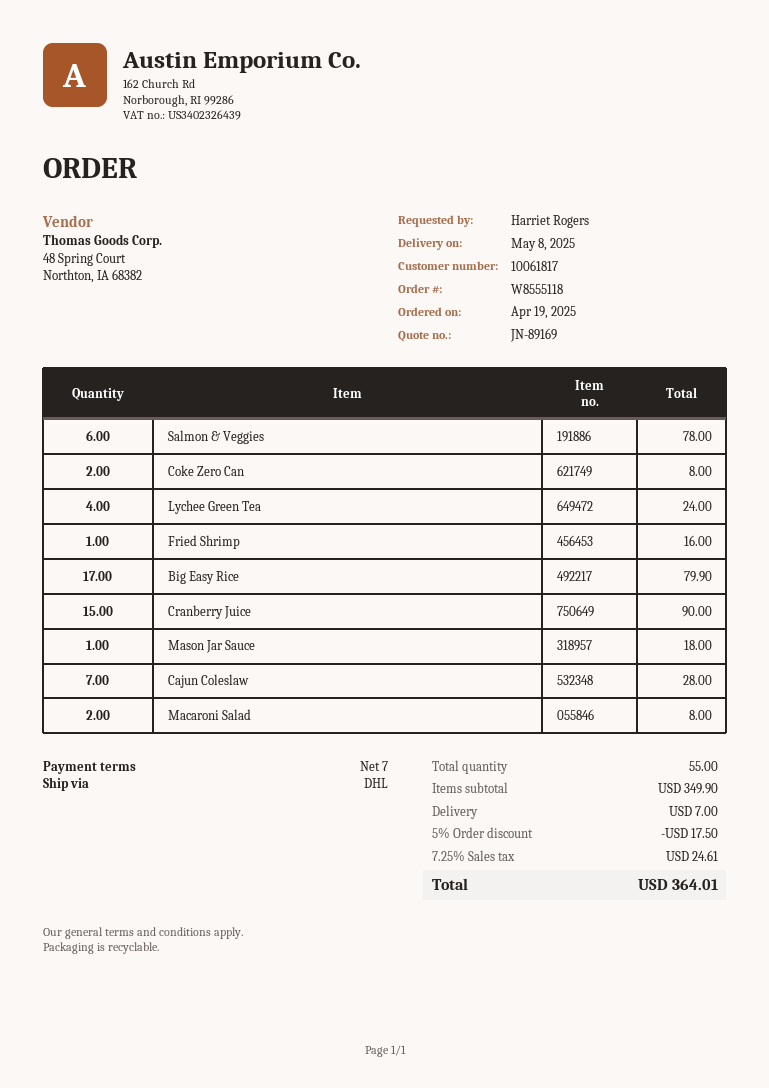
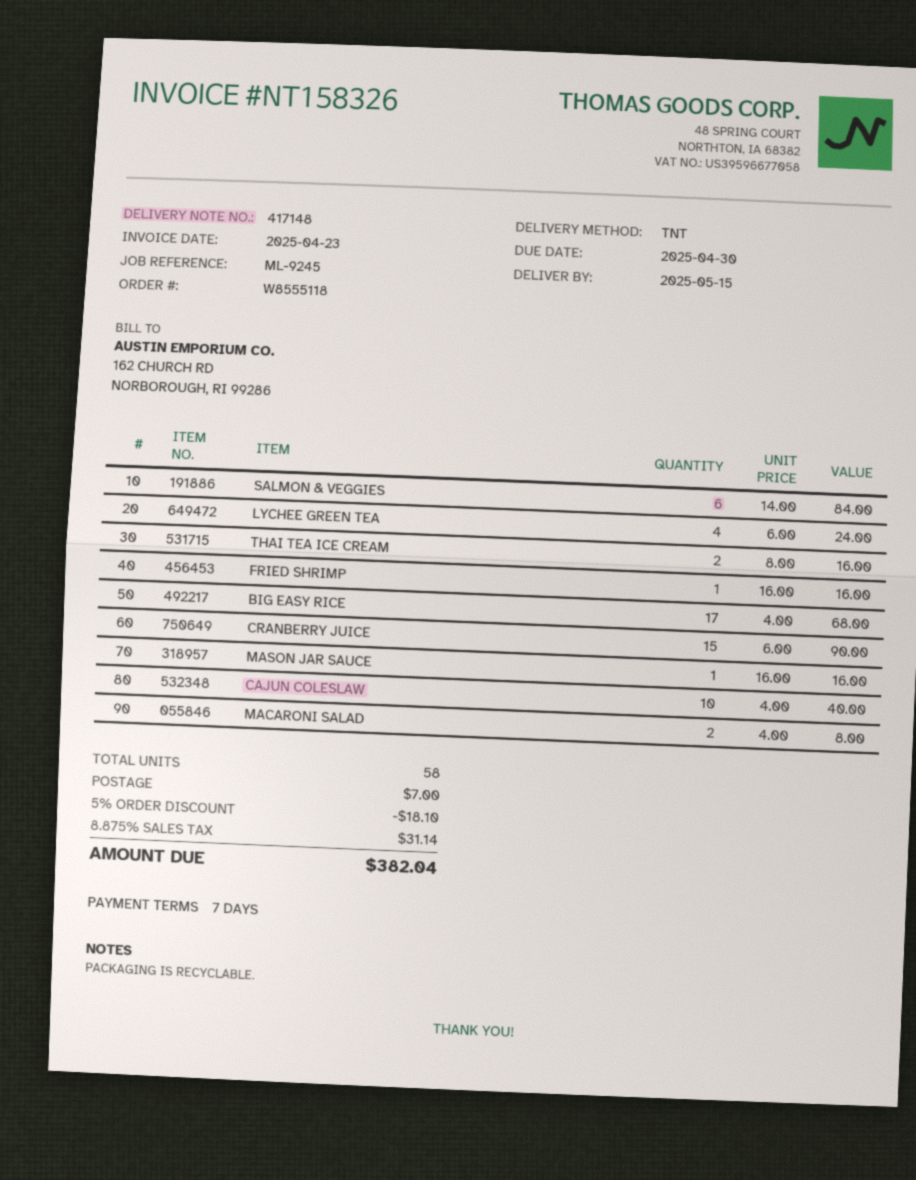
delivery date: 2025-05-08 -> 2025-05-15
shipping method: DHL -> TNT
Salmon & Veggies: 6 for 78.00 -> 6 for 84.00
Coke Zero Can: 2 for 8.00 -> none
Big Easy Rice: 17 for 79.90 -> 17 for 68.00
Mason Jar Sauce: 1 for 18.00 -> 1 for 16.00
Cajun Coleslaw: 7 for 28.00 -> 10 for 40.00
THAI TEA ICE CREAM: none -> 2 for 16.00
total quantity: 55 -> 58
discount: 5% = 17.50 -> 5% = 18.10
tax: 7.25% = 24.61 -> 8.875% = 31.14
total: 364.01 -> 382.04

